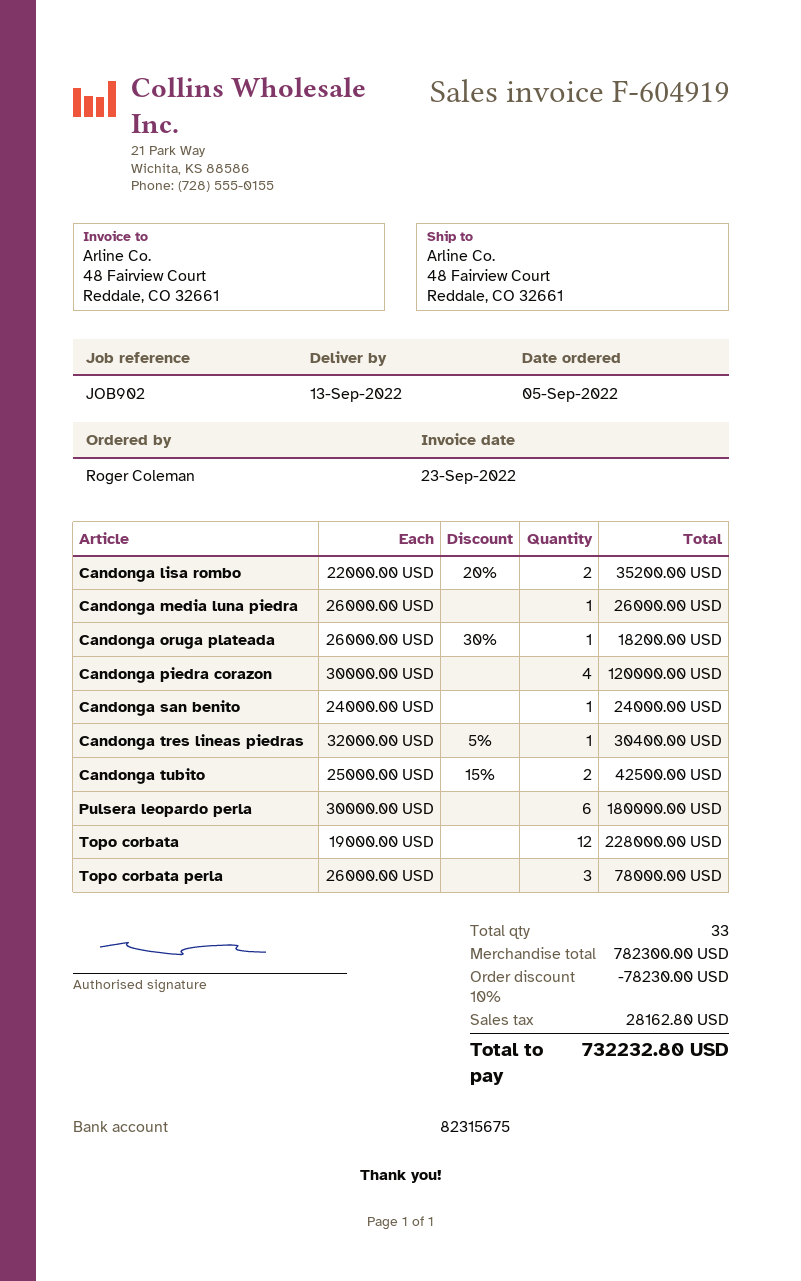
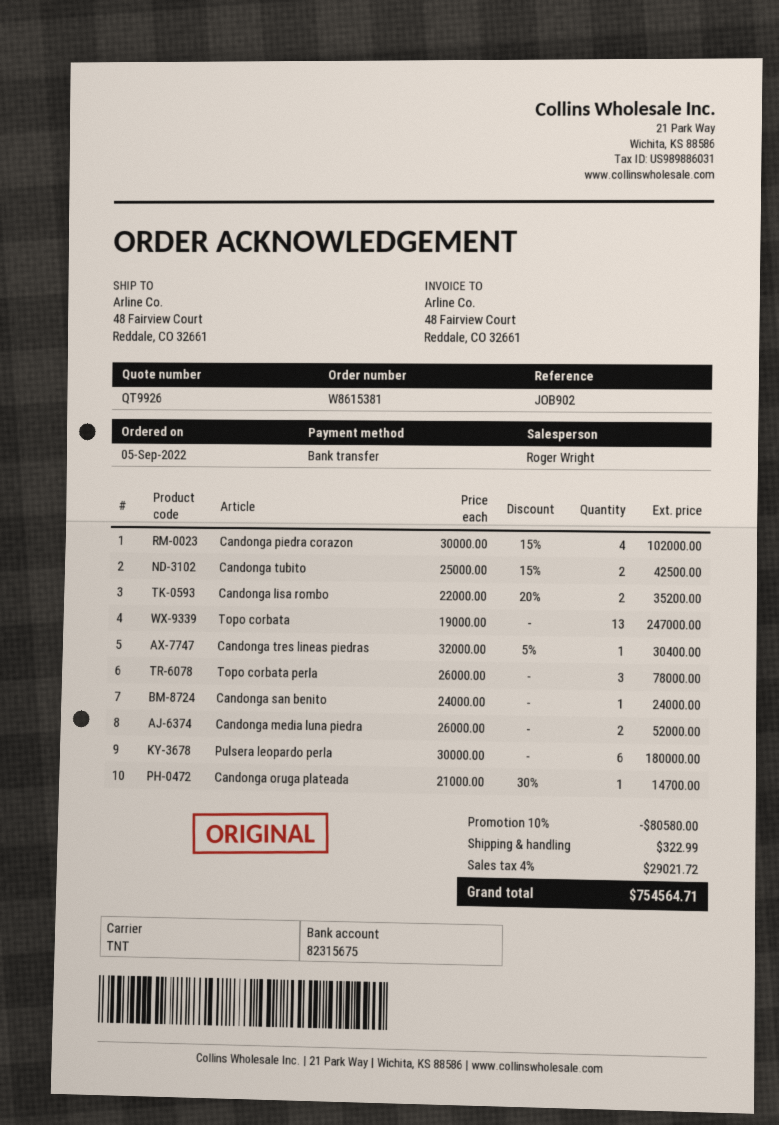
Candonga media luna piedra: 1 x 26000.00 = 26000.00 -> 2 x 26000.00 = 52000.00
Candonga oruga plateada: 1 x 26000.00 - 30% = 18200.00 -> 1 x 21000.00 - 30% = 14700.00
Candonga piedra corazon: 4 x 30000.00 = 120000.00 -> 4 x 30000.00 - 15% = 102000.00
Topo corbata: 12 x 19000.00 = 228000.00 -> 13 x 19000.00 = 247000.00
discount: 10% = 78230.00 -> 10% = 80580.00
shipping: none -> 322.99
tax: 28162.80 -> 29021.72
total: 732232.80 -> 754564.71

